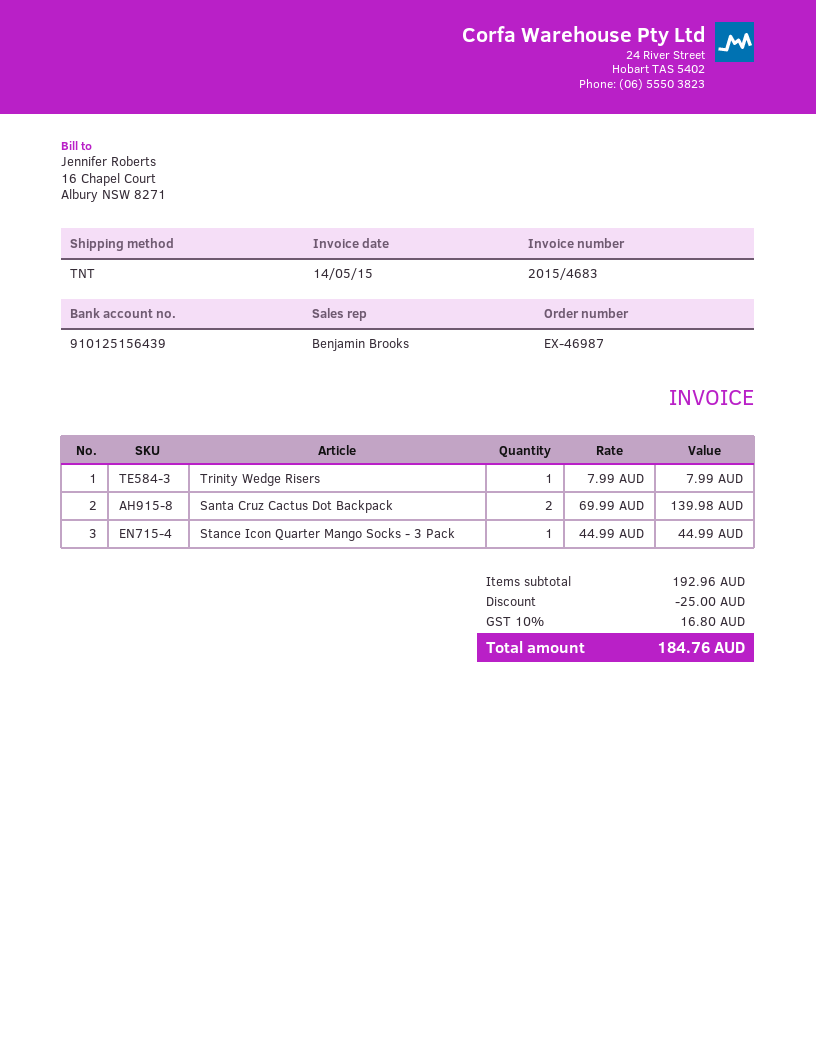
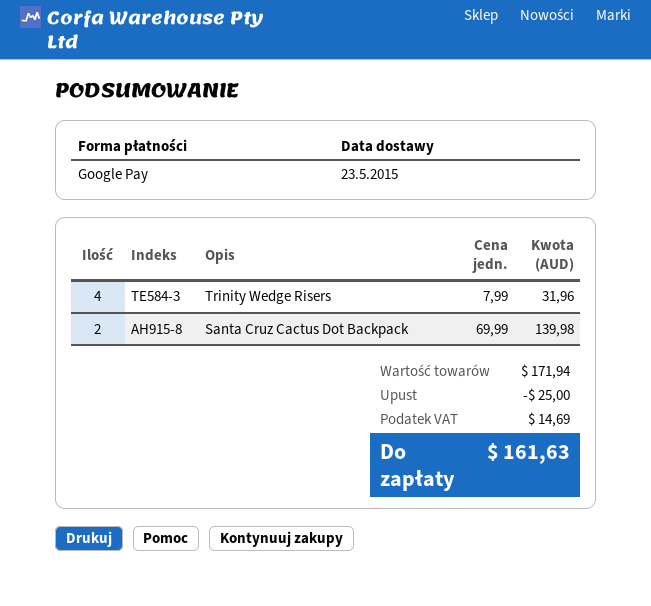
Trinity Wedge Risers: 1 x 7.99 = 7.99 -> 4 x 7.99 = 31.96
Stance Icon Quarter Mango Socks - 3 Pack: 1 x 44.99 = 44.99 -> none
subtotal: 192.96 -> 171.94
tax: 16.80 -> 14.69
total: 184.76 -> 161.63

